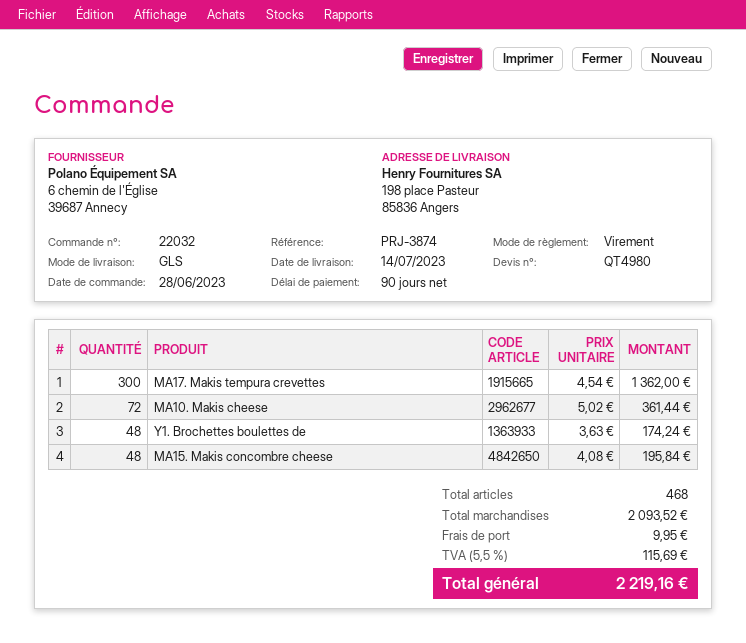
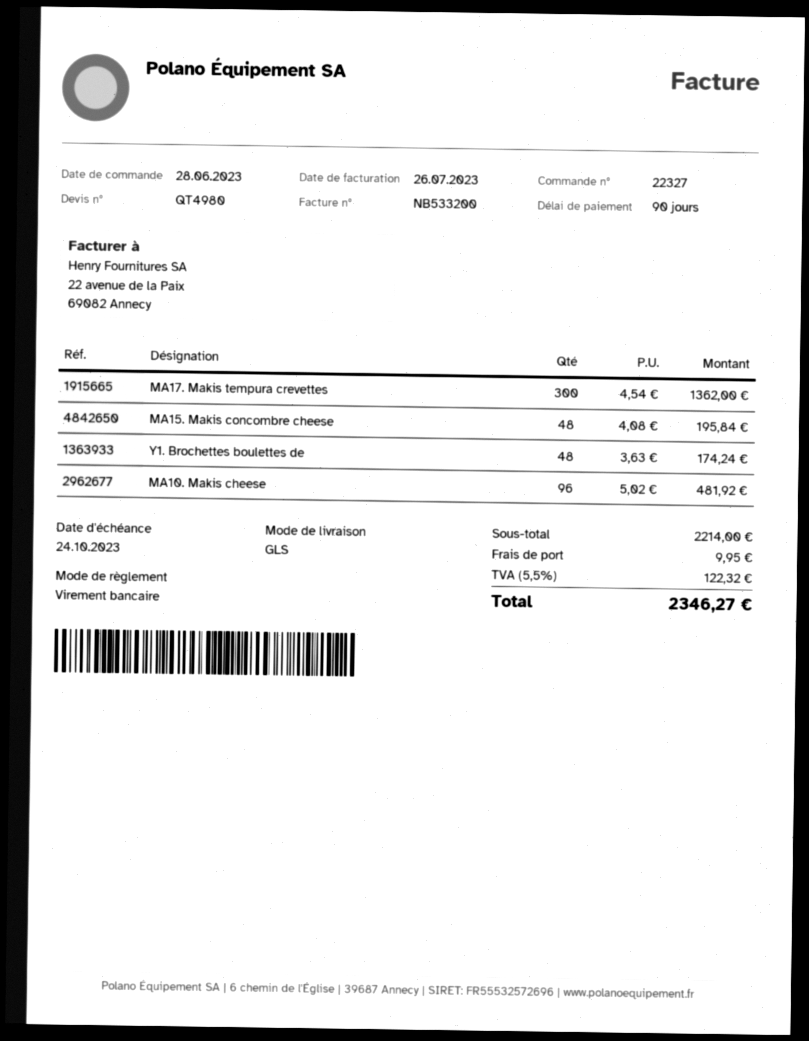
order number: 22032 -> 22327
MA10. Makis cheese: 72 x 5.02 = 361.44 -> 96 x 5.02 = 481.92
subtotal: 2093.52 -> 2214.00
tax: 5.5% = 115.69 -> 5.5% = 122.32
total: 2219.16 -> 2346.27

